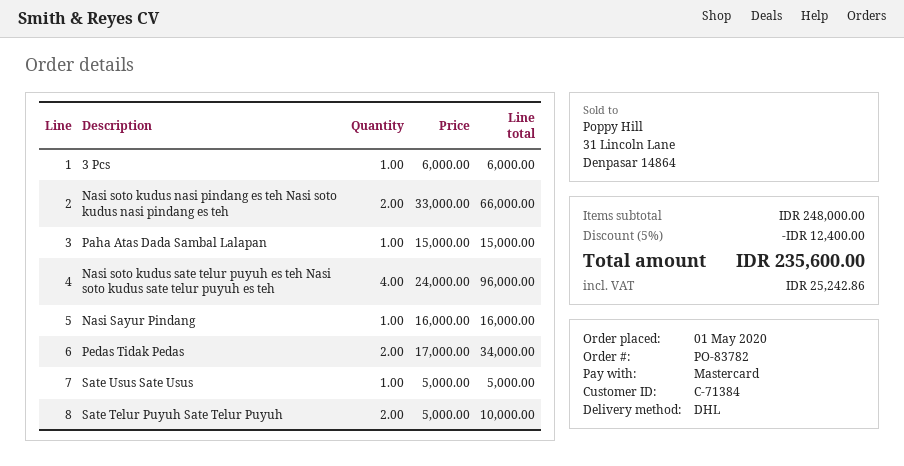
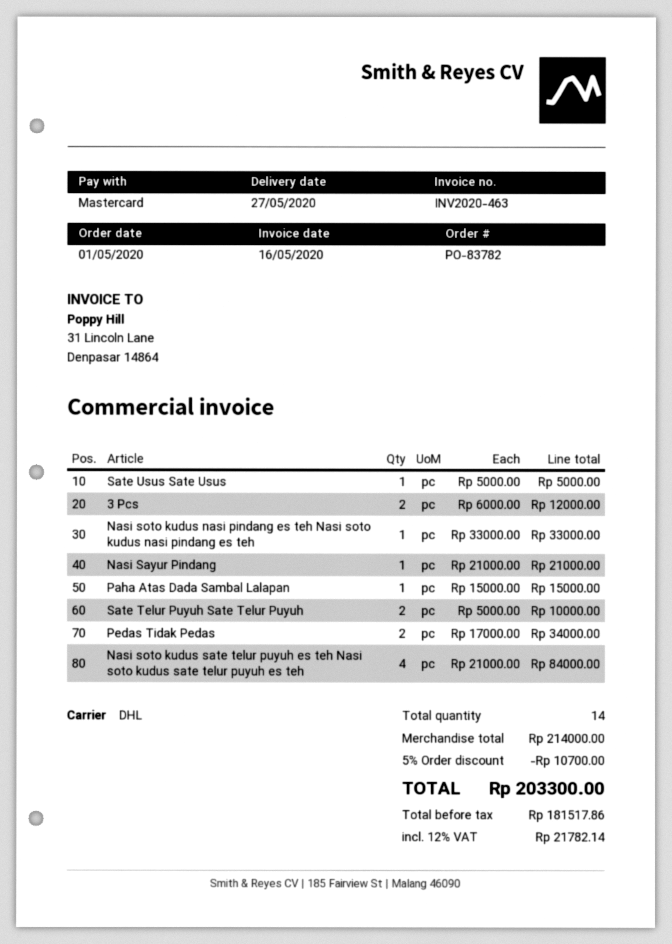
3 Pcs: 1 x 6000.00 = 6000.00 -> 2 x 6000.00 = 12000.00
Nasi soto kudus nasi pindang es teh Nasi soto kudus nasi pindang es teh: 2 x 33000.00 = 66000.00 -> 1 x 33000.00 = 33000.00
Nasi soto kudus sate telur puyuh es teh Nasi soto kudus sate telur puyuh es teh: 4 x 24000.00 = 96000.00 -> 4 x 21000.00 = 84000.00
Nasi Sayur Pindang: 1 x 16000.00 = 16000.00 -> 1 x 21000.00 = 21000.00
subtotal: 248000.00 -> 214000.00
discount: 5% = 12400.00 -> 5% = 10700.00
tax: 25242.86 -> 21782.14
total: 235600.00 -> 203300.00

